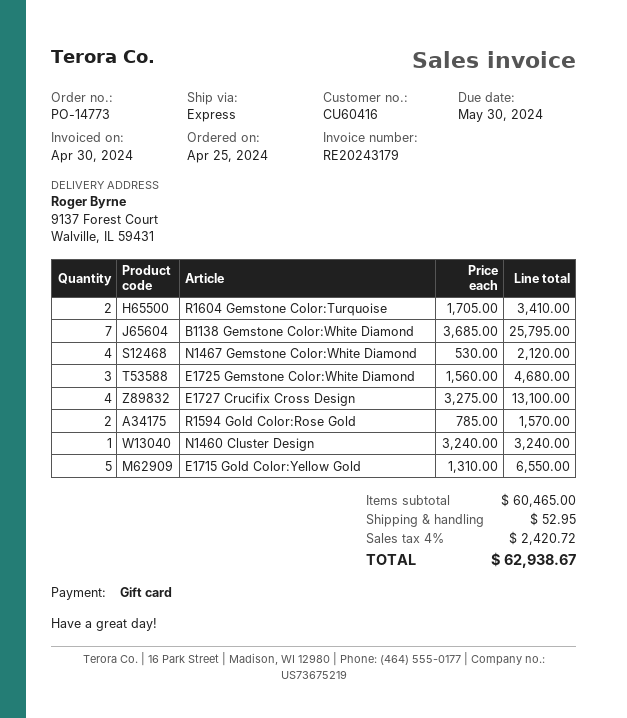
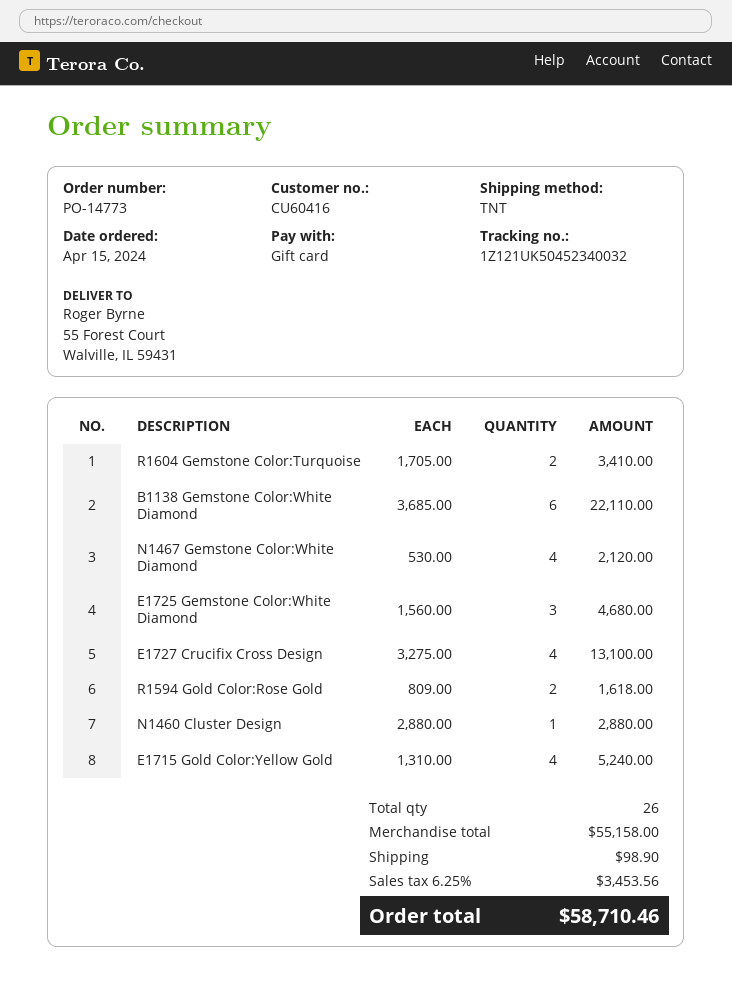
order date: 2024-04-25 -> 2024-04-15
shipping method: express -> TNT
ship to: 9137 Forest Court, Walville, IL 59431 -> 55 Forest Court, Walville, IL 59431
B1138 Gemstone Color:White Diamond: 7 x 3685.00 = 25795.00 -> 6 x 3685.00 = 22110.00
R1594 Gold Color:Rose Gold: 2 x 785.00 = 1570.00 -> 2 x 809.00 = 1618.00
N1460 Cluster Design: 1 x 3240.00 = 3240.00 -> 1 x 2880.00 = 2880.00
E1715 Gold Color:Yellow Gold: 5 x 1310.00 = 6550.00 -> 4 x 1310.00 = 5240.00
subtotal: 60465.00 -> 55158.00
shipping: 52.95 -> 98.90
tax: 4% = 2420.72 -> 6.25% = 3453.56
total: 62938.67 -> 58710.46

